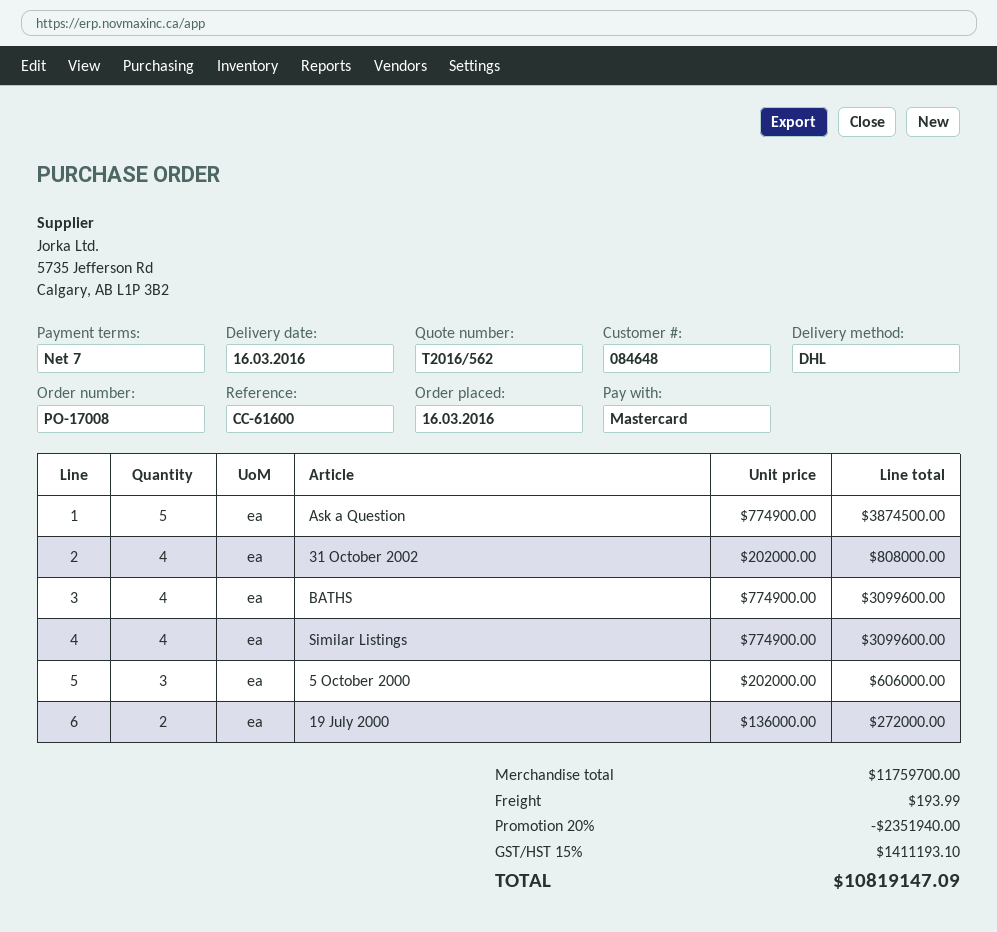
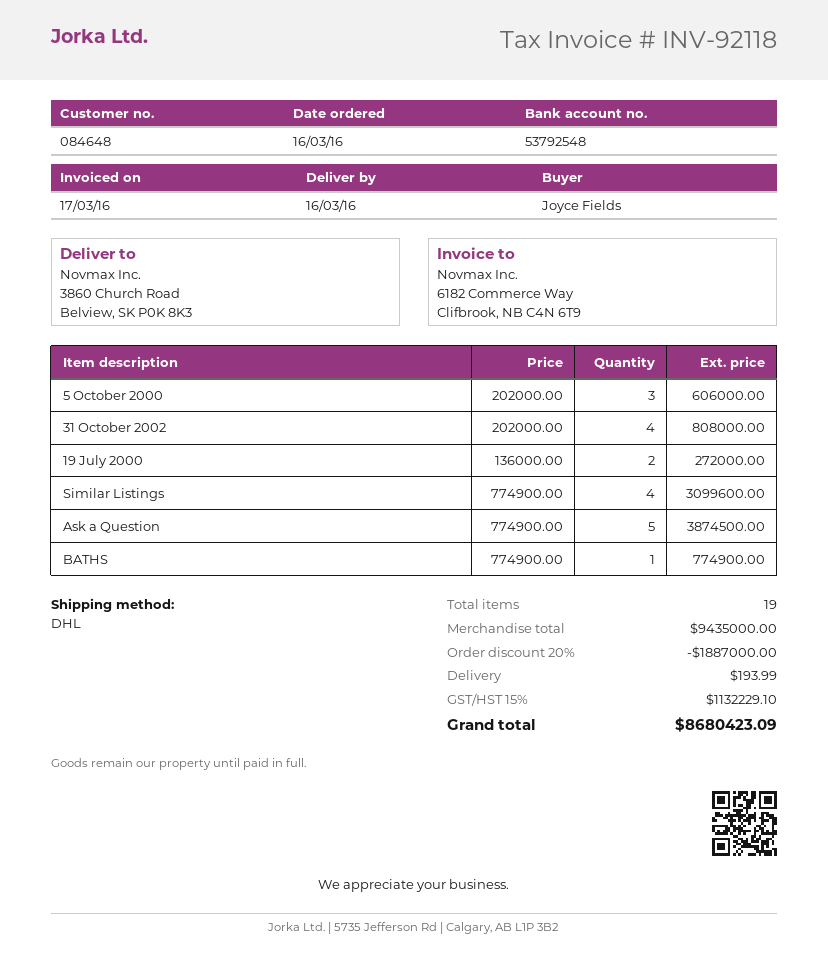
BATHS: 4 x 774900.00 = 3099600.00 -> 1 x 774900.00 = 774900.00
subtotal: 11759700.00 -> 9435000.00
discount: 20% = 2351940.00 -> 20% = 1887000.00
tax: 15% = 1411193.10 -> 15% = 1132229.10
total: 10819147.09 -> 8680423.09

